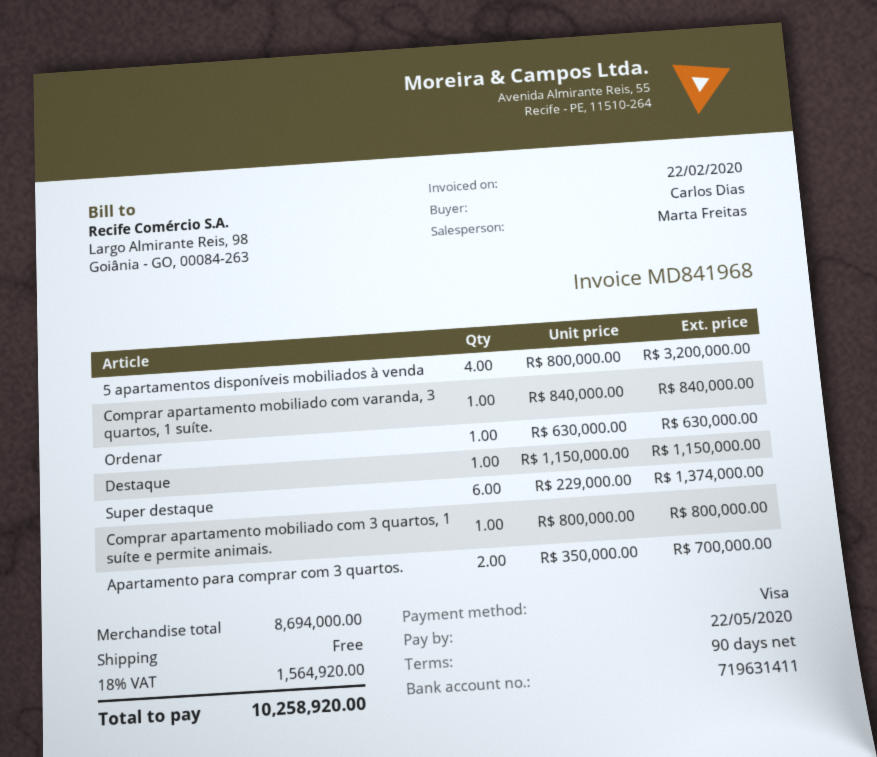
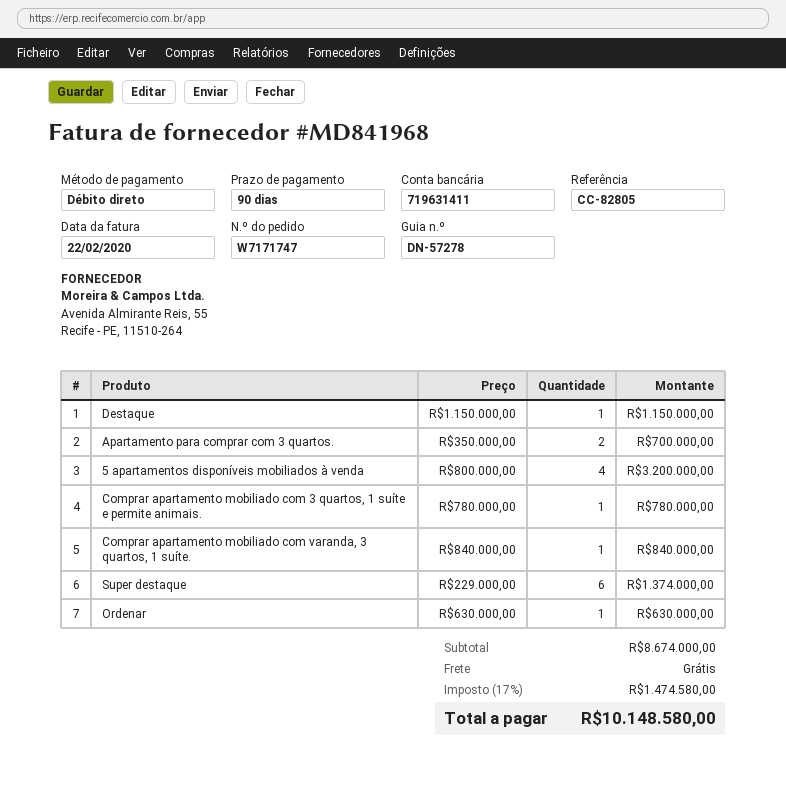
payment method: Visa -> direct debit
Comprar apartamento mobiliado com 3 quartos, 1 suíte e permite animais.: 1 x 800000.00 = 800000.00 -> 1 x 780000.00 = 780000.00
subtotal: 8694000.00 -> 8674000.00
tax: 18% = 1564920.00 -> 17% = 1474580.00
total: 10258920.00 -> 10148580.00

